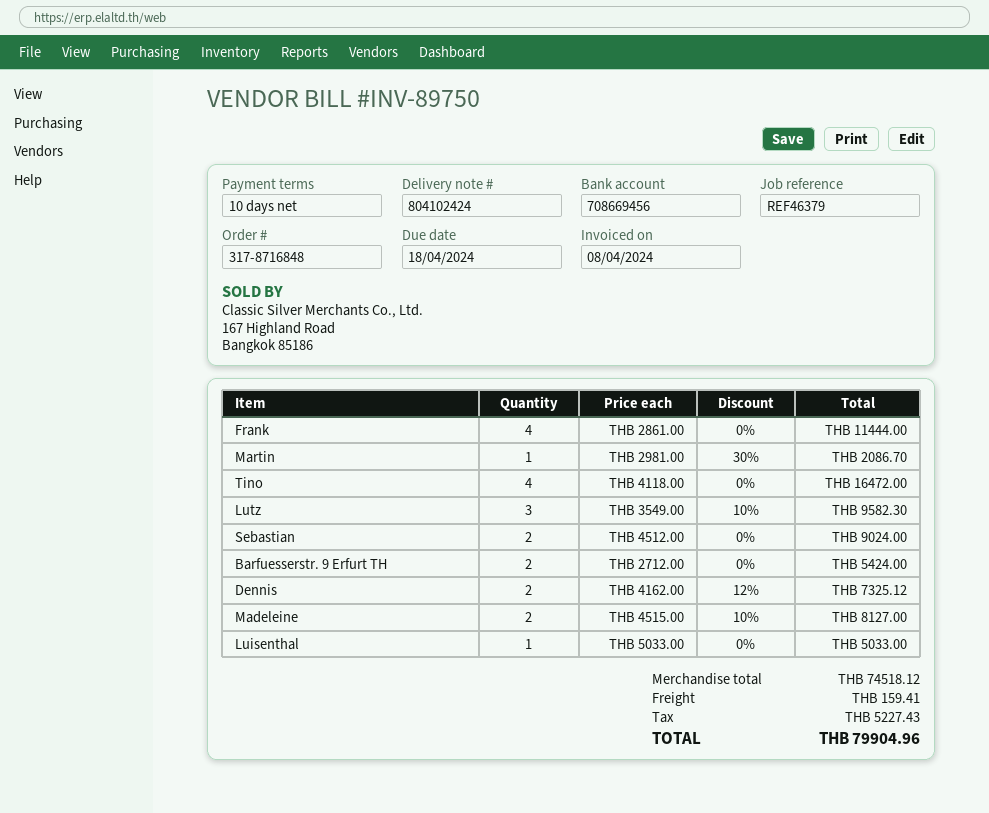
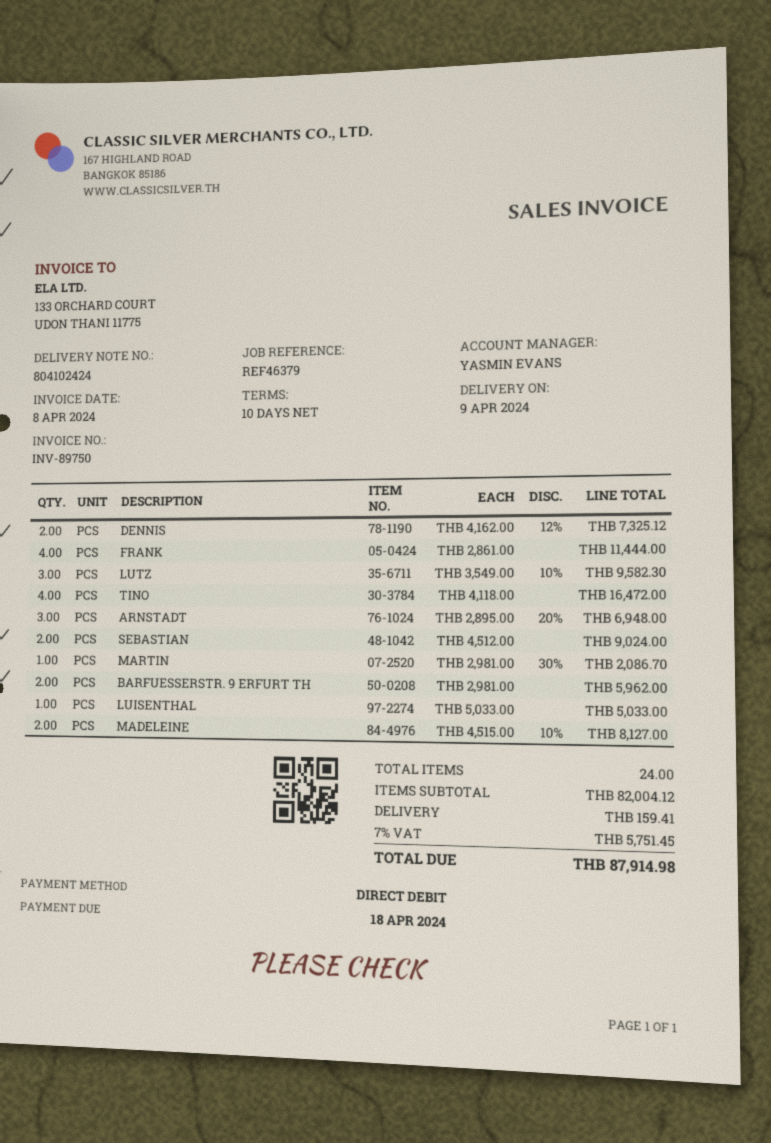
Barfuesserstr. 9 Erfurt TH: 2 x 2712.00 = 5424.00 -> 2 x 2981.00 = 5962.00
ARNSTADT: none -> 3 x 2895.00 - 20% = 6948.00
subtotal: 74518.12 -> 82004.12
tax: 5227.43 -> 5751.45
total: 79904.96 -> 87914.98

